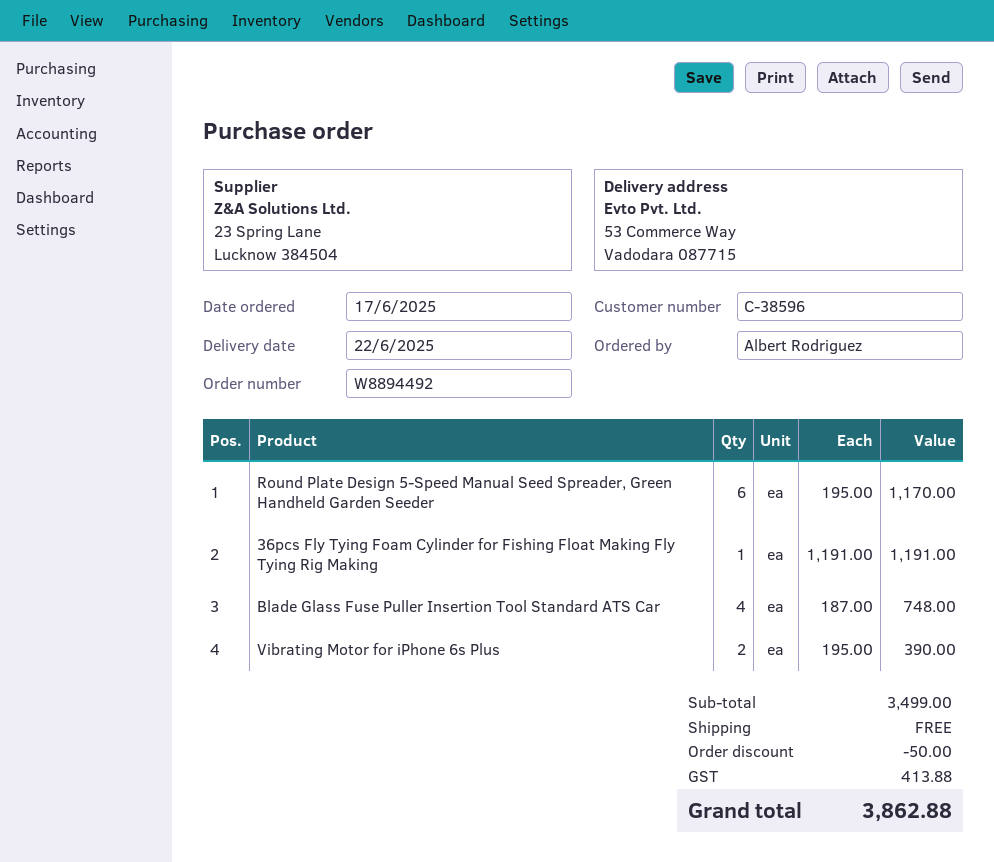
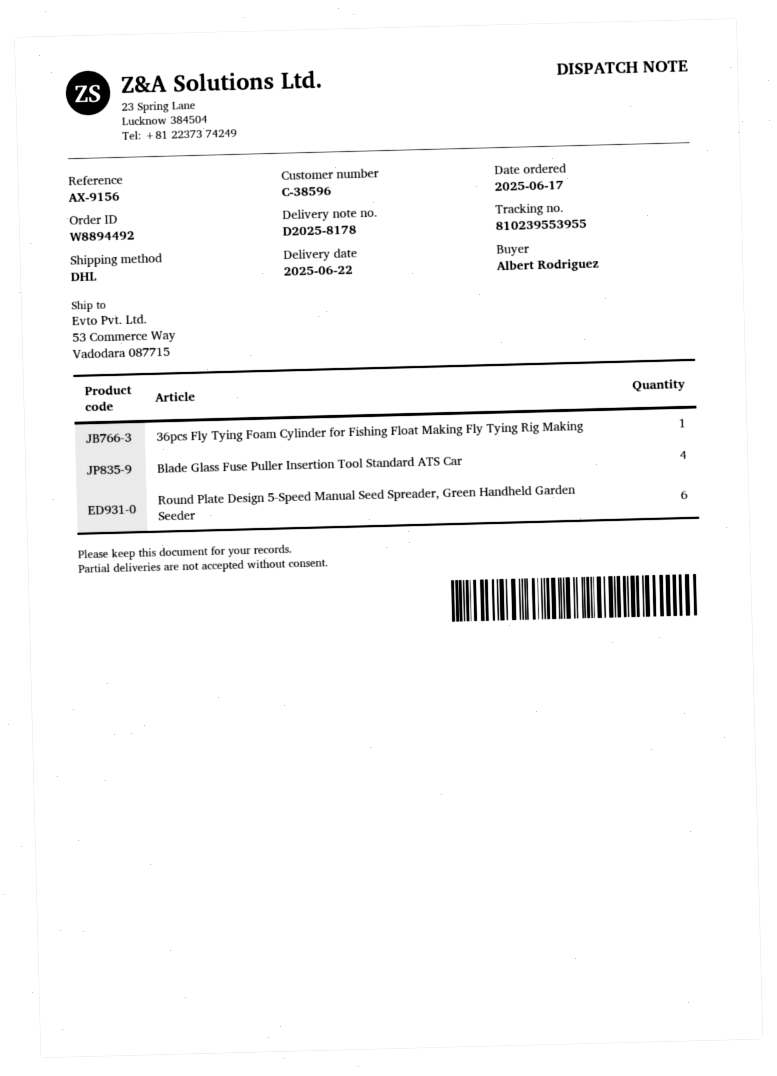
Vibrating Motor for iPhone 6s Plus: 2 -> none

